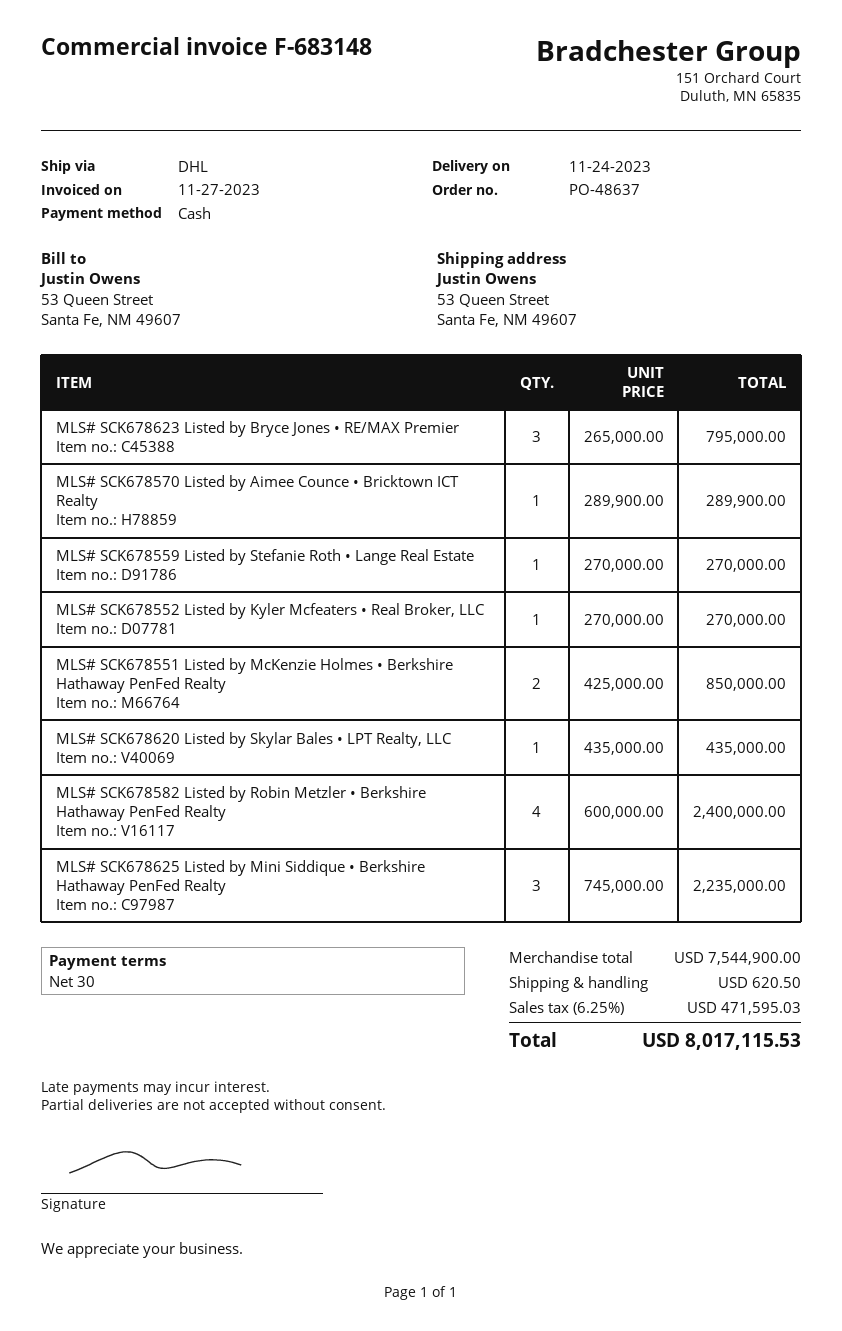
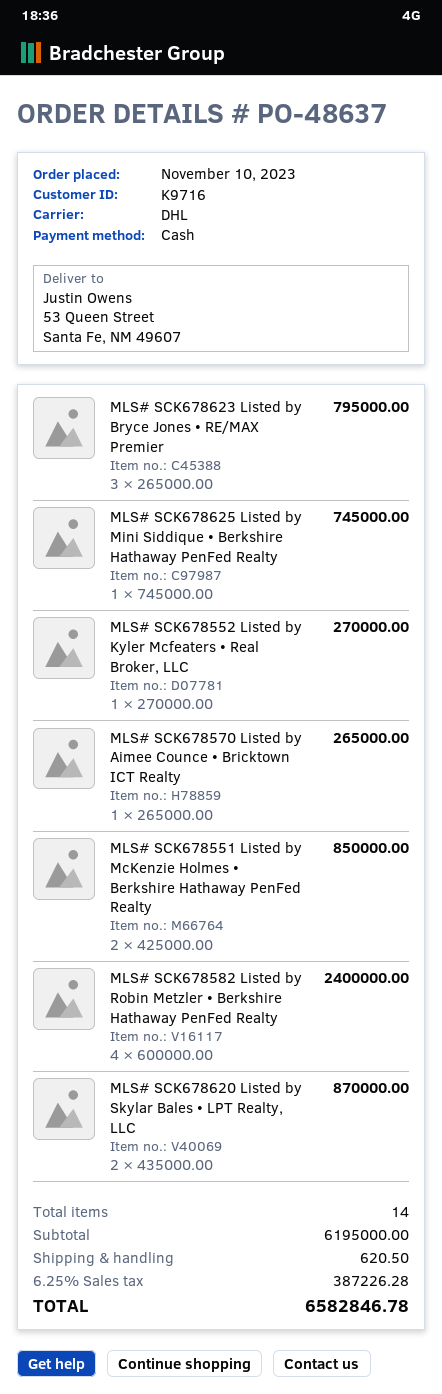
MLS# SCK678570 Listed by Aimee Counce • Bricktown ICT Realty: 1 x 289900.00 = 289900.00 -> 1 x 265000.00 = 265000.00
MLS# SCK678559 Listed by Stefanie Roth • Lange Real Estate: 1 x 270000.00 = 270000.00 -> none
MLS# SCK678620 Listed by Skylar Bales • LPT Realty, LLC: 1 x 435000.00 = 435000.00 -> 2 x 435000.00 = 870000.00
MLS# SCK678625 Listed by Mini Siddique • Berkshire Hathaway PenFed Realty: 3 x 745000.00 = 2235000.00 -> 1 x 745000.00 = 745000.00
subtotal: 7544900.00 -> 6195000.00
tax: 6.25% = 471595.03 -> 6.25% = 387226.28
total: 8017115.53 -> 6582846.78

